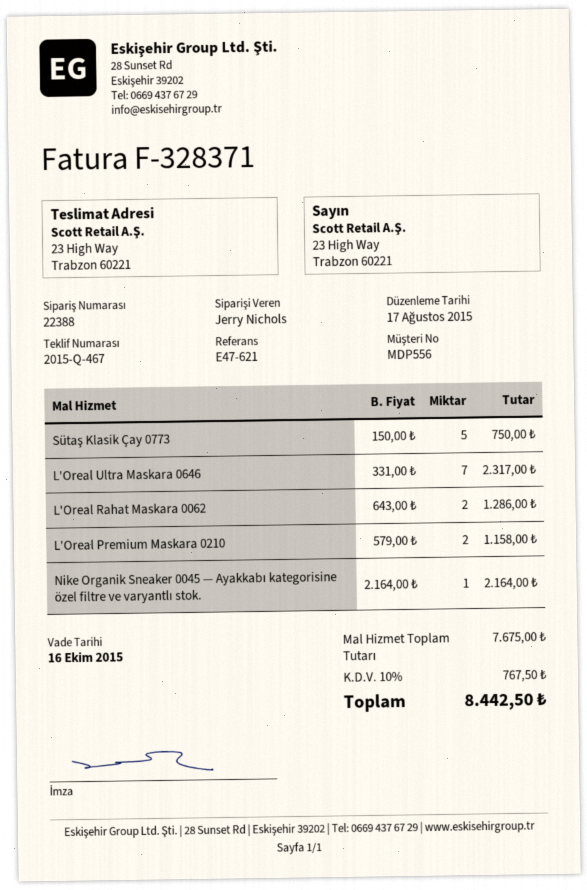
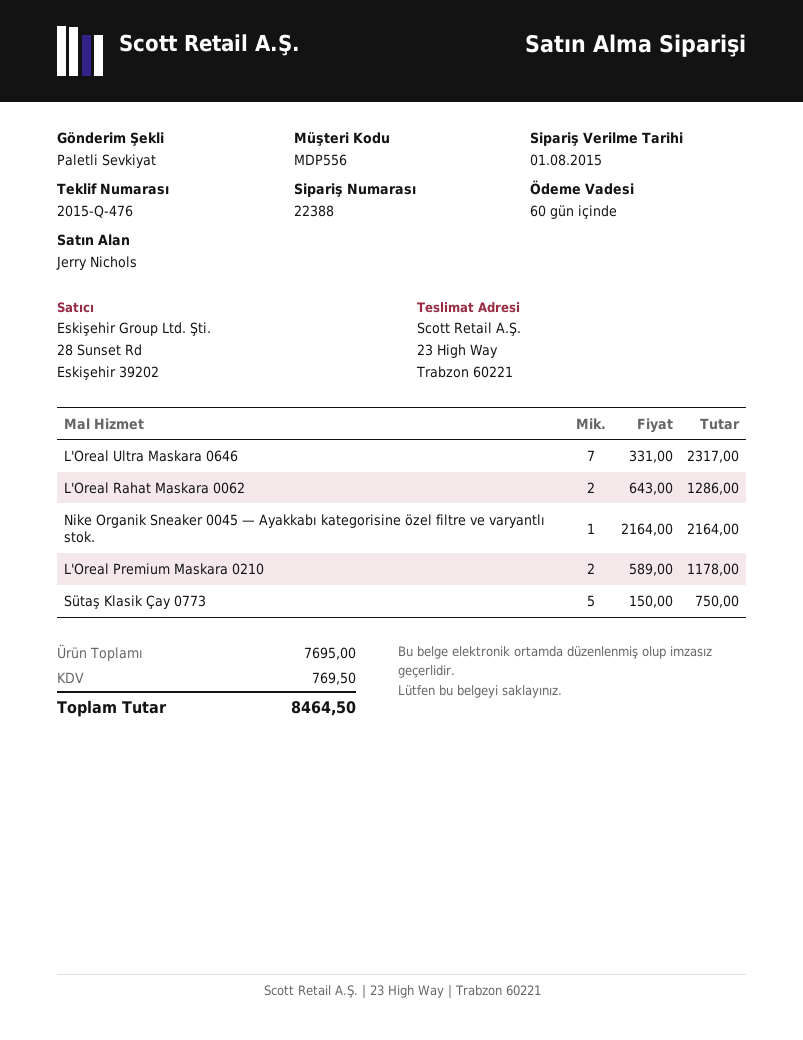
quote number: 2015-Q-467 -> 2015-Q-476
L'Oreal Premium Maskara 0210: 2 x 579.00 = 1158.00 -> 2 x 589.00 = 1178.00
subtotal: 7675.00 -> 7695.00
tax: 767.50 -> 769.50
total: 8442.50 -> 8464.50

